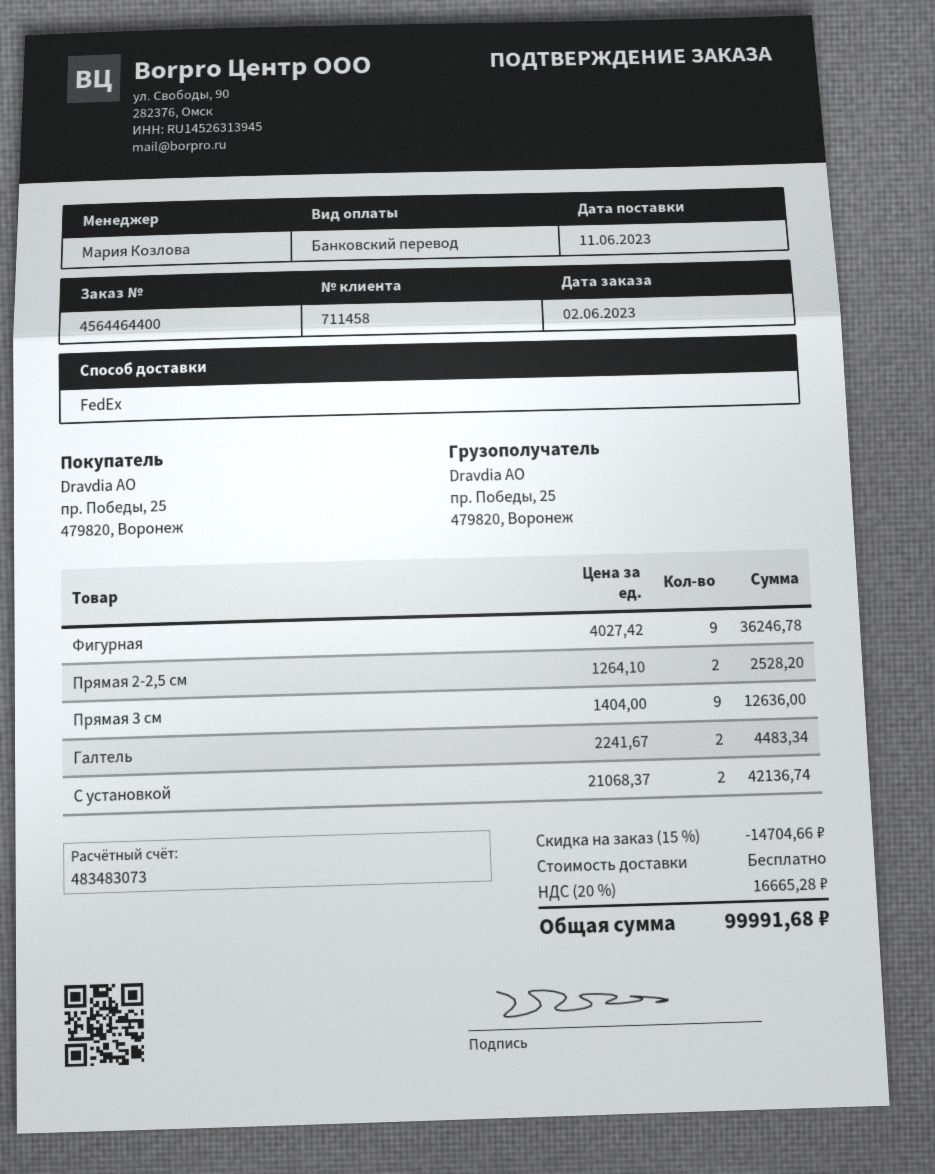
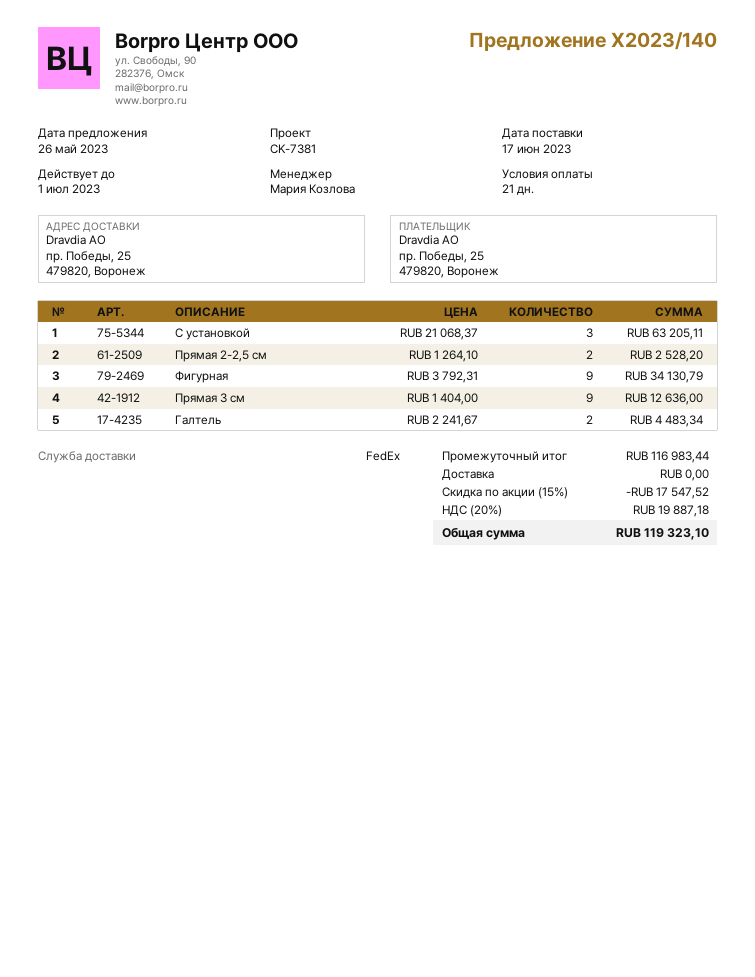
delivery date: 2023-06-11 -> 2023-06-17
Фигурная: 9 x 4027.42 = 36246.78 -> 9 x 3792.31 = 34130.79
С установкой: 2 x 21068.37 = 42136.74 -> 3 x 21068.37 = 63205.11
discount: 15% = 14704.66 -> 15% = 17547.52
tax: 20% = 16665.28 -> 20% = 19887.18
total: 99991.68 -> 119323.10

